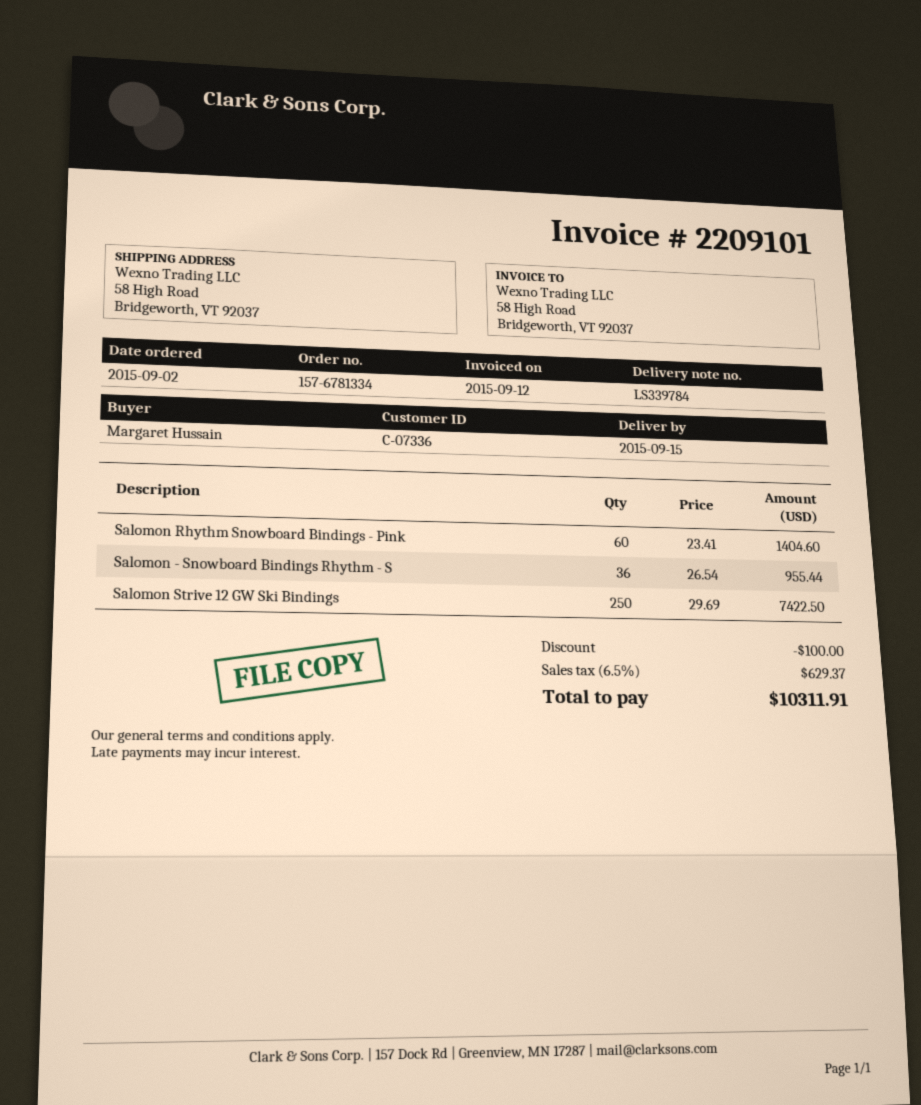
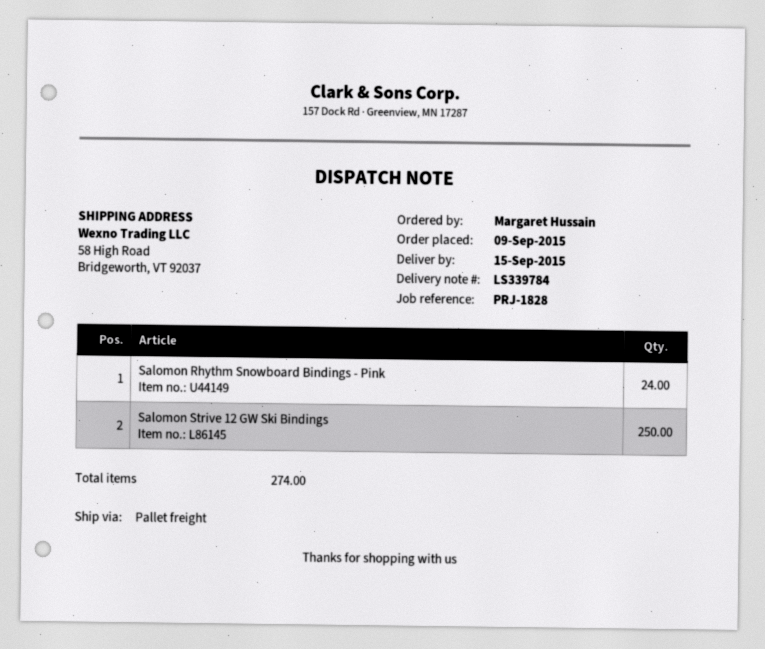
order date: 2015-09-02 -> 2015-09-09
Salomon Rhythm Snowboard Bindings - Pink: 60 -> 24
Salomon - Snowboard Bindings Rhythm - S: 36 -> none

